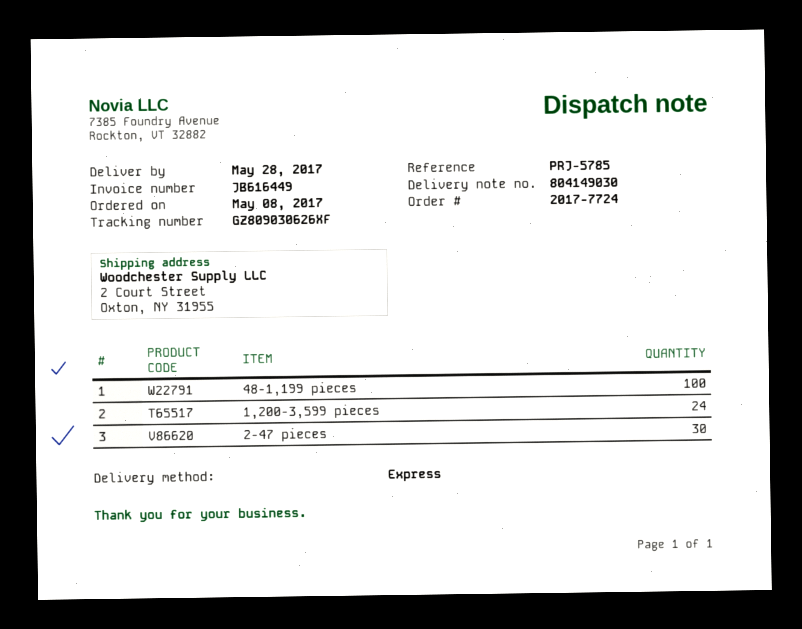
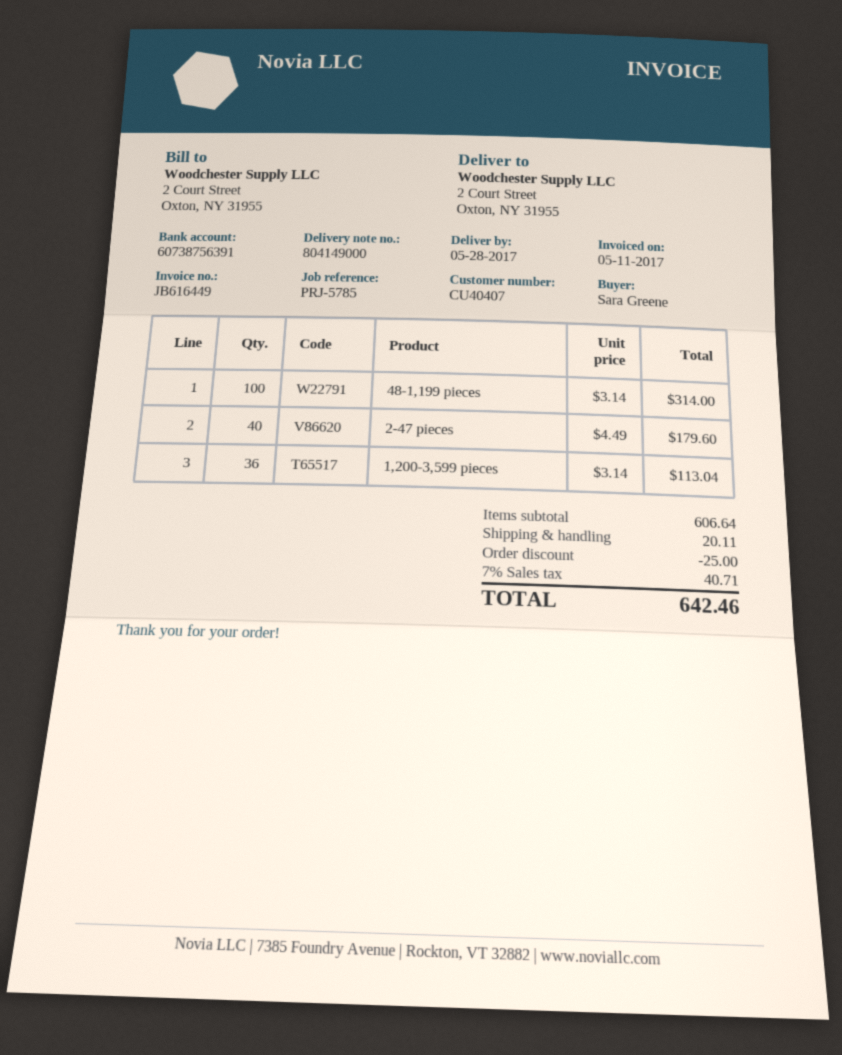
delivery note number: 804149030 -> 804149000
1,200-3,599 pieces: 24 -> 36
2-47 pieces: 30 -> 40

